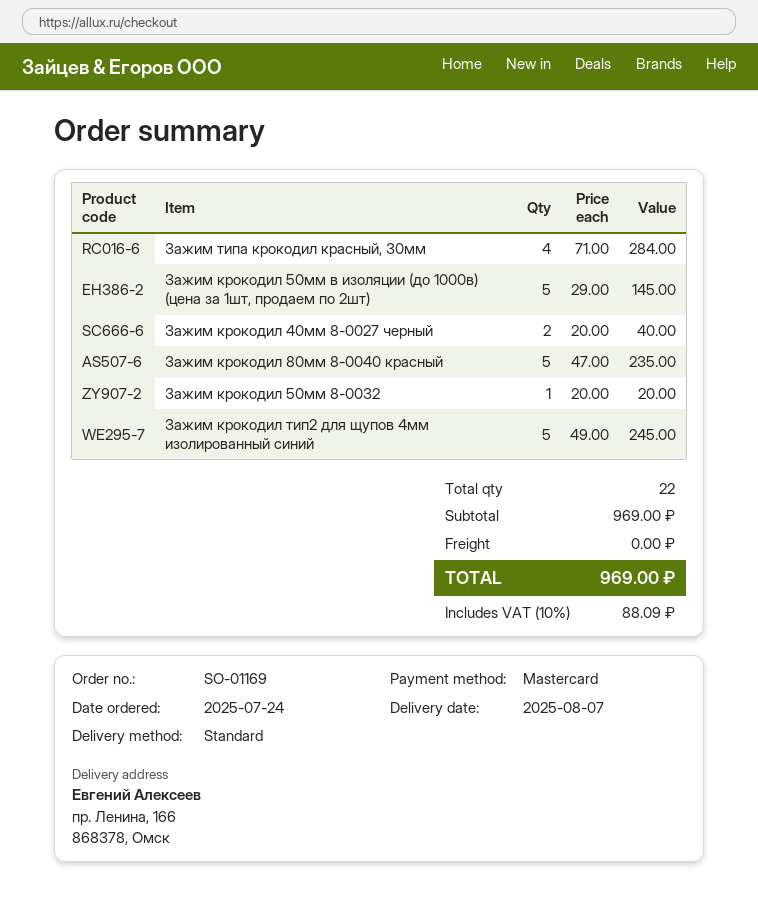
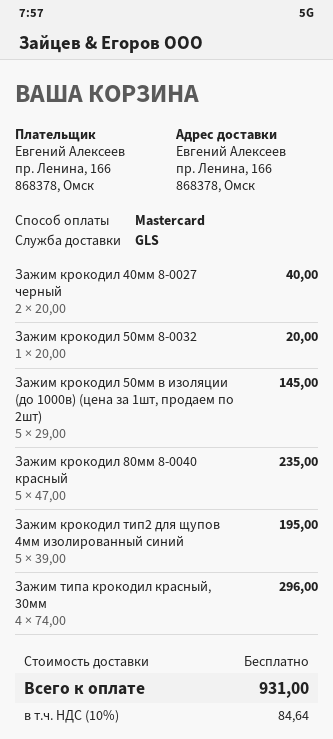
shipping method: standard -> GLS
Зажим типа крокодил красный, 30мм: 4 x 71.00 = 284.00 -> 4 x 74.00 = 296.00
Зажим крокодил тип2 для щупов 4мм изолированный синий: 5 x 49.00 = 245.00 -> 5 x 39.00 = 195.00
tax: 10% = 88.09 -> 10% = 84.64
total: 969.00 -> 931.00

